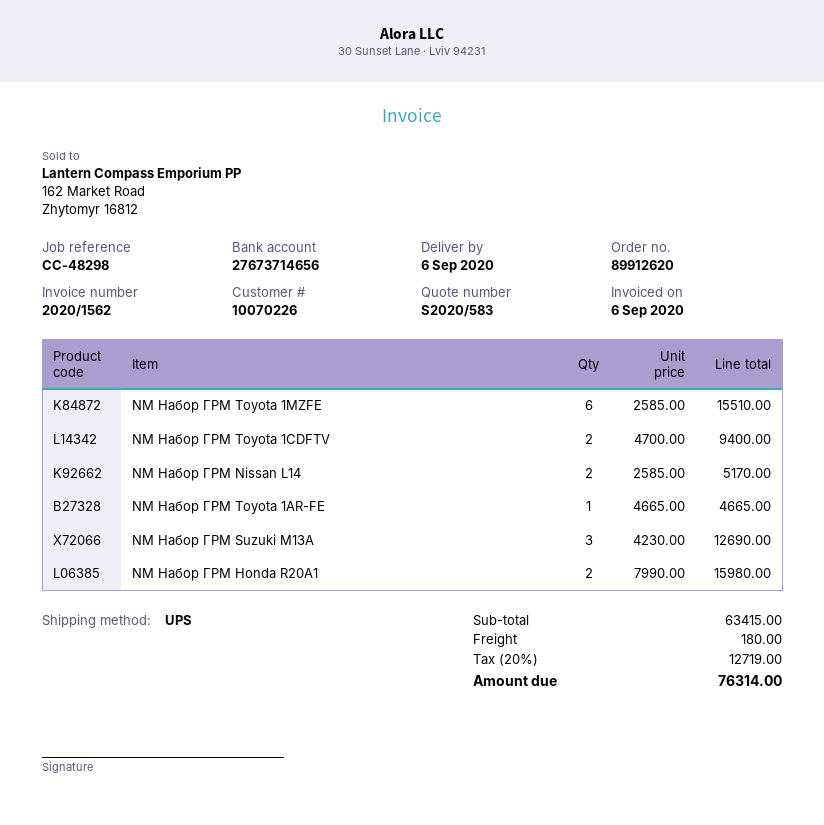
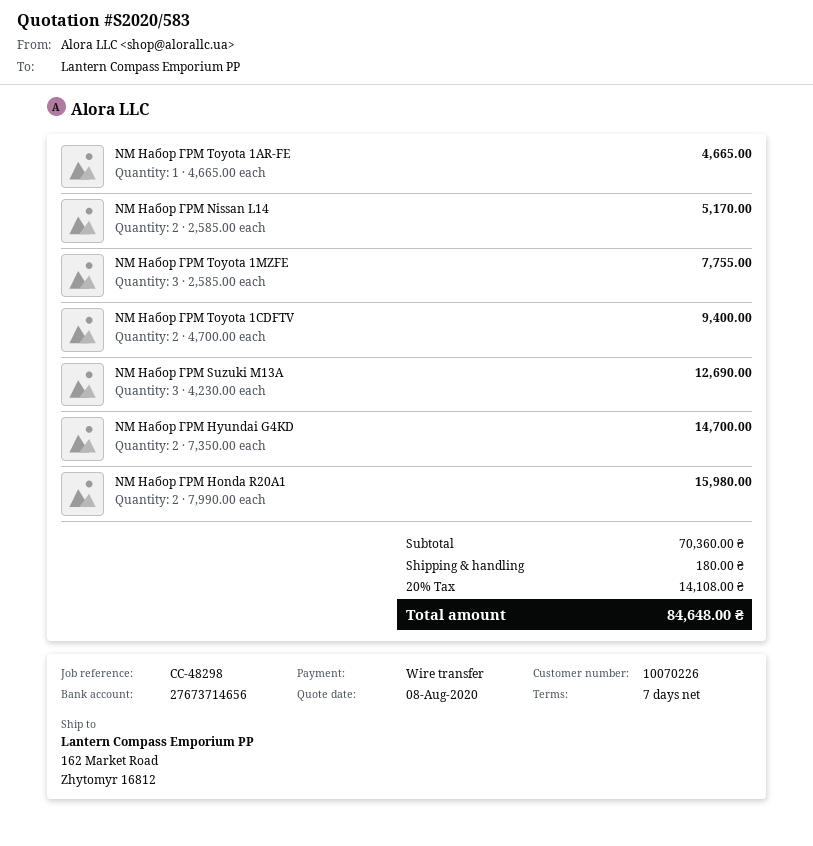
NM Набор ГРМ Toyota 1MZFE: 6 x 2585.00 = 15510.00 -> 3 x 2585.00 = 7755.00
NM Набор ГРМ Hyundai G4KD: none -> 2 x 7350.00 = 14700.00
subtotal: 63415.00 -> 70360.00
tax: 20% = 12719.00 -> 20% = 14108.00
total: 76314.00 -> 84648.00

